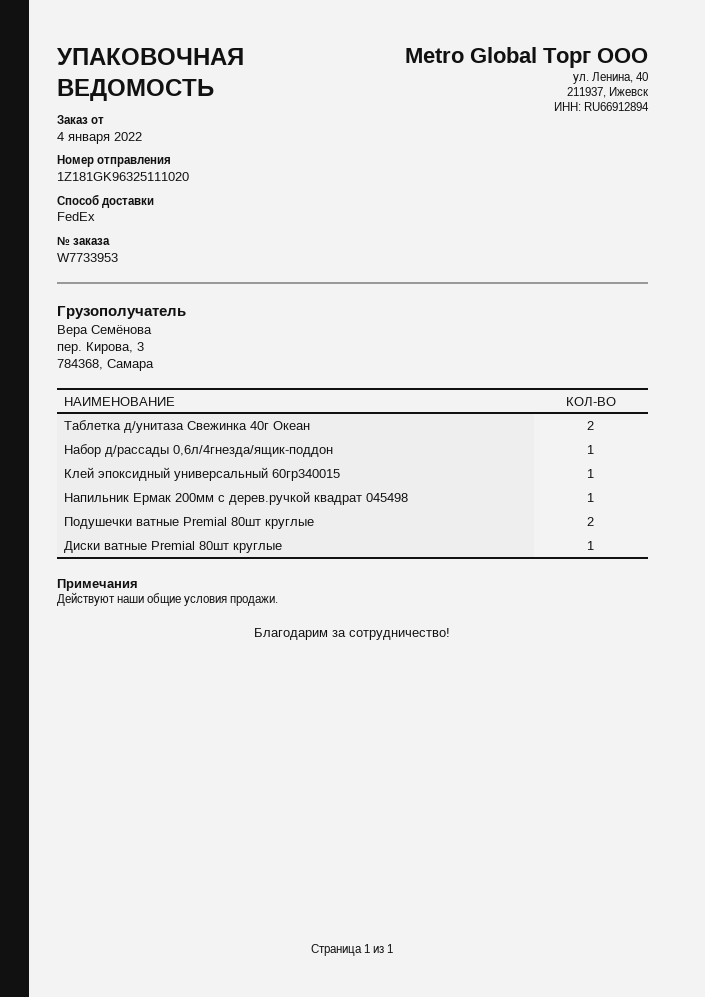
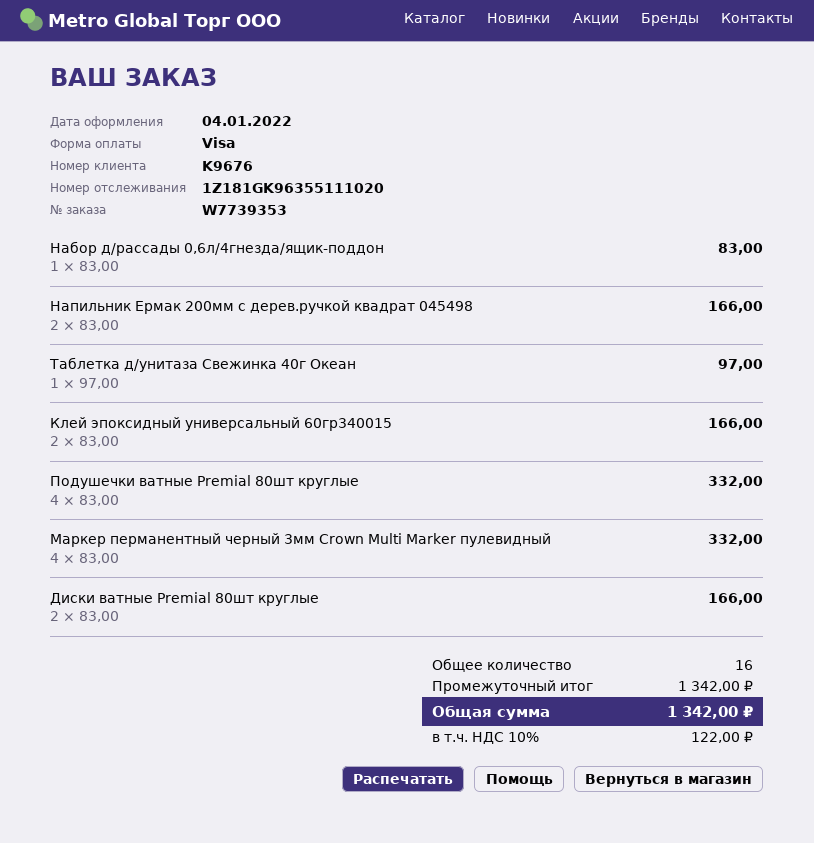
order number: W7733953 -> W7739353
tracking number: 1Z181GK96325111020 -> 1Z181GK96355111020
Таблетка д/унитаза Свежинка 40г Океан: 2 -> 1
Клей эпоксидный универсальный 60гр340015: 1 -> 2
Напильник Ермак 200мм с дерев.ручкой квадрат 045498: 1 -> 2
Подушечки ватные Premial 80шт круглые: 2 -> 4
Диски ватные Premial 80шт круглые: 1 -> 2
Маркер перманентный черный 3мм Crown Multi Marker пулевидный: none -> 4

